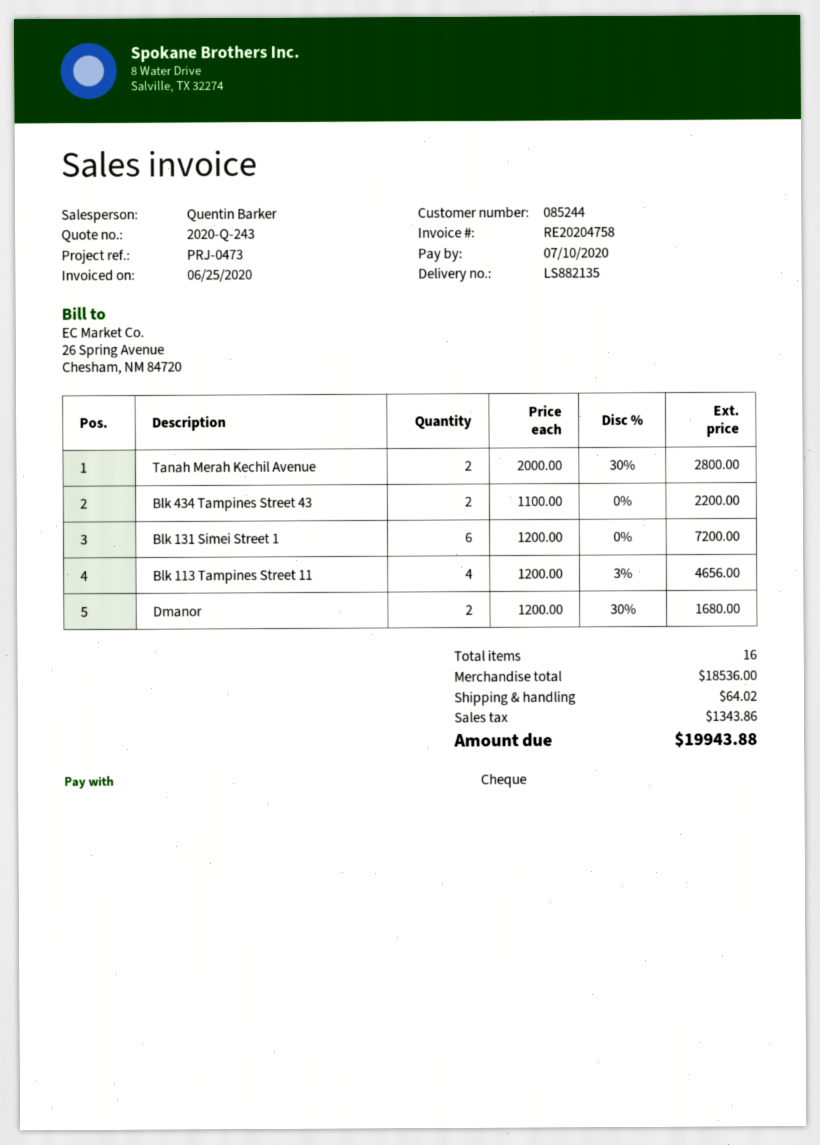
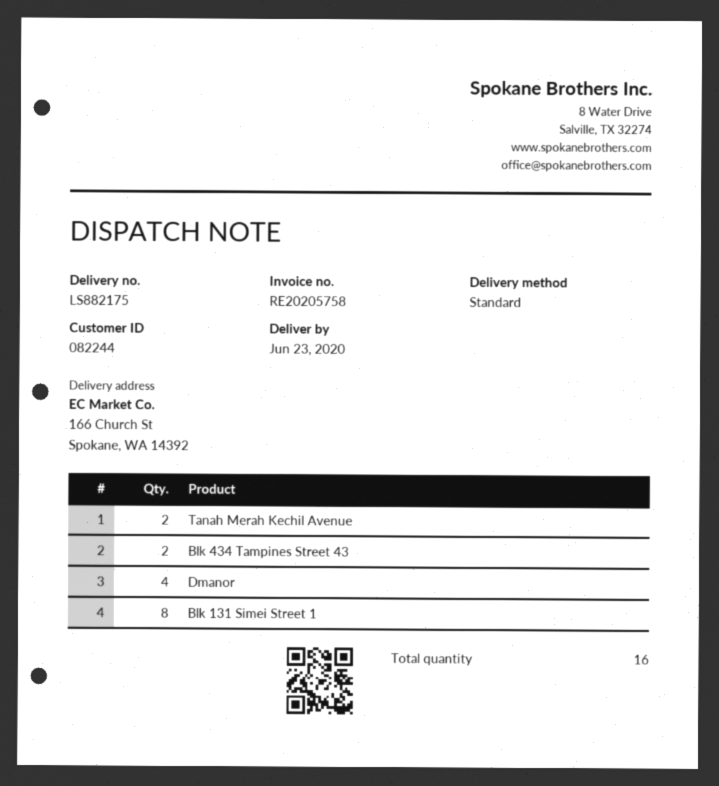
delivery note number: LS882135 -> LS882175
invoice number: RE20204758 -> RE20205758
customer number: 085244 -> 082244
Blk 131 Simei Street 1: 6 -> 8
Blk 113 Tampines Street 11: 4 -> none
Dmanor: 2 -> 4

